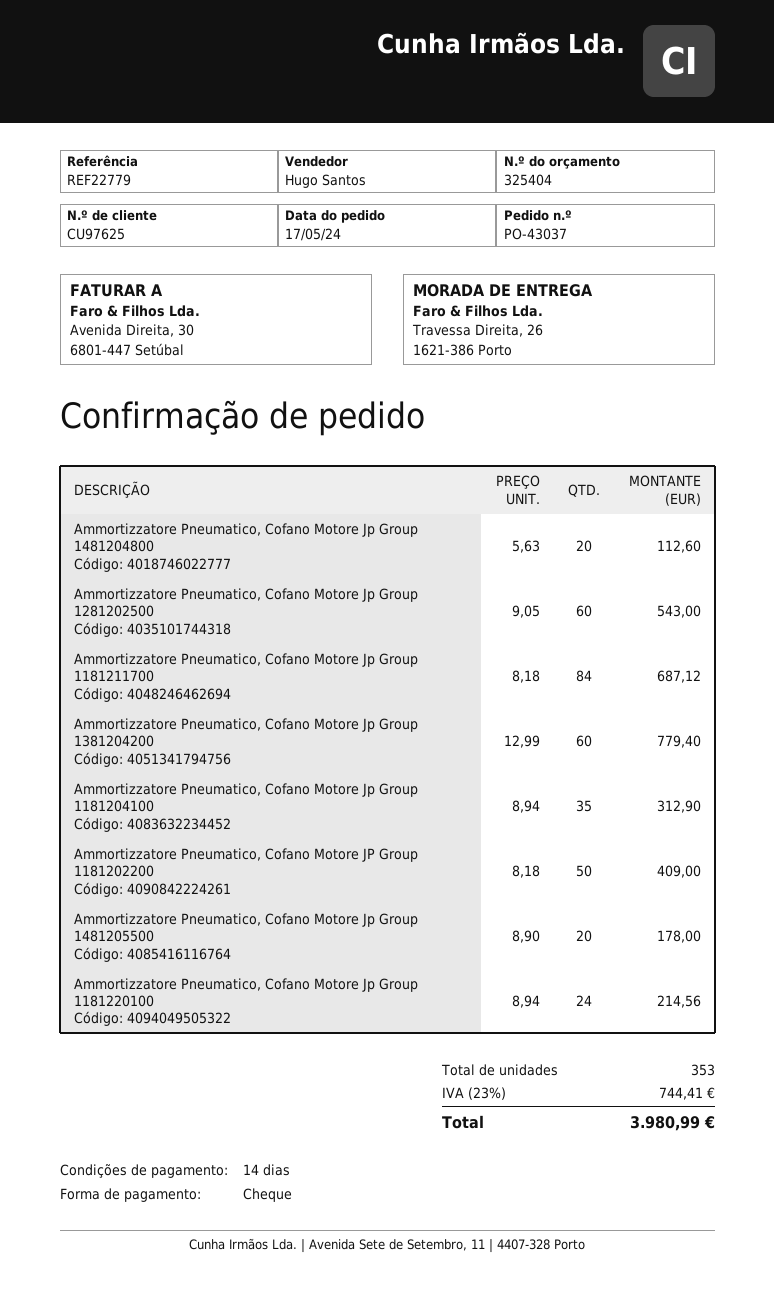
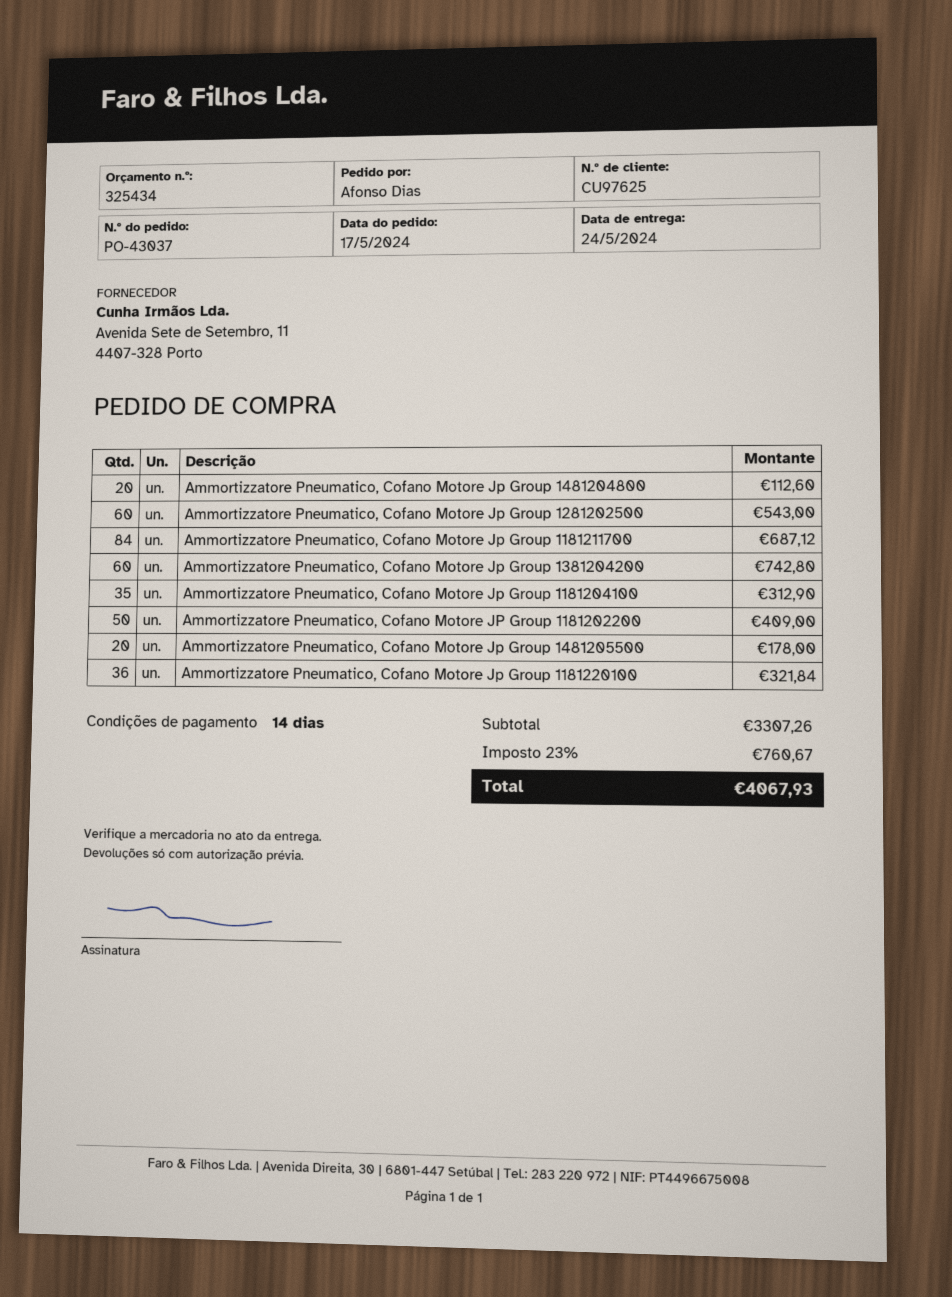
quote number: 325404 -> 325434
Ammortizzatore Pneumatico, Cofano Motore Jp Group 1381204200: 60 for 779.40 -> 60 for 742.80
Ammortizzatore Pneumatico, Cofano Motore Jp Group 1181220100: 24 for 214.56 -> 36 for 321.84
tax: 23% = 744.41 -> 23% = 760.67
total: 3980.99 -> 4067.93

